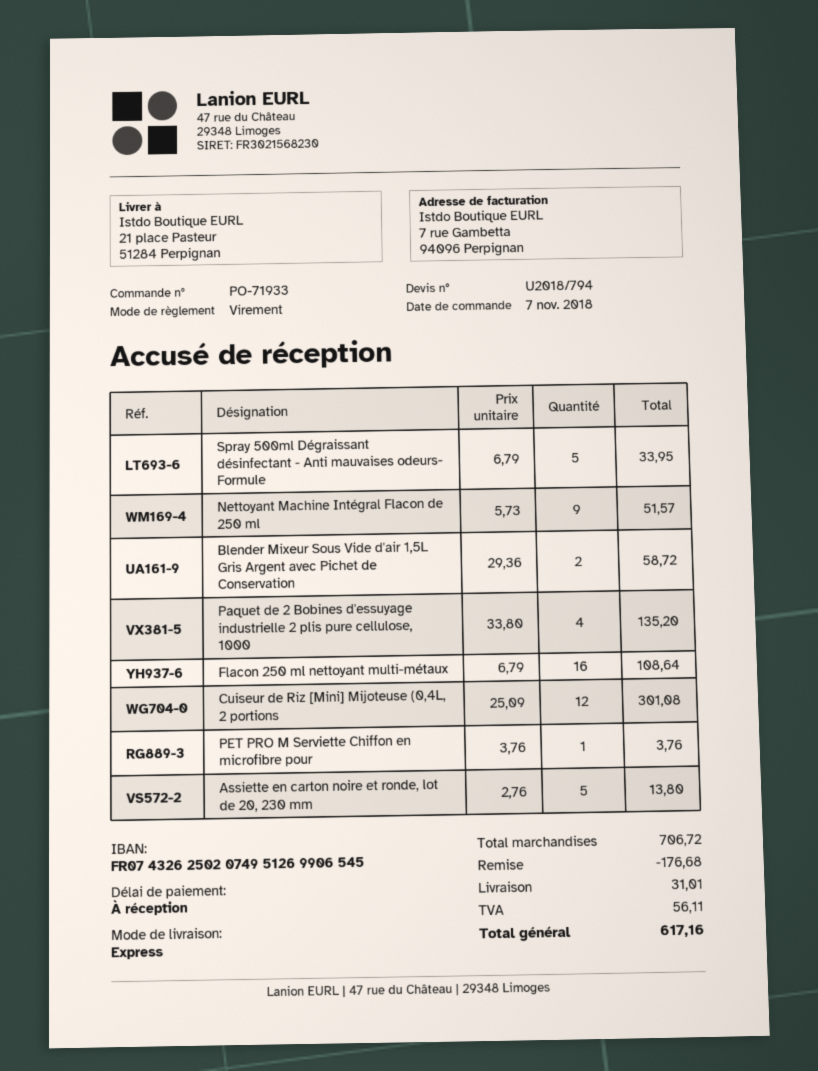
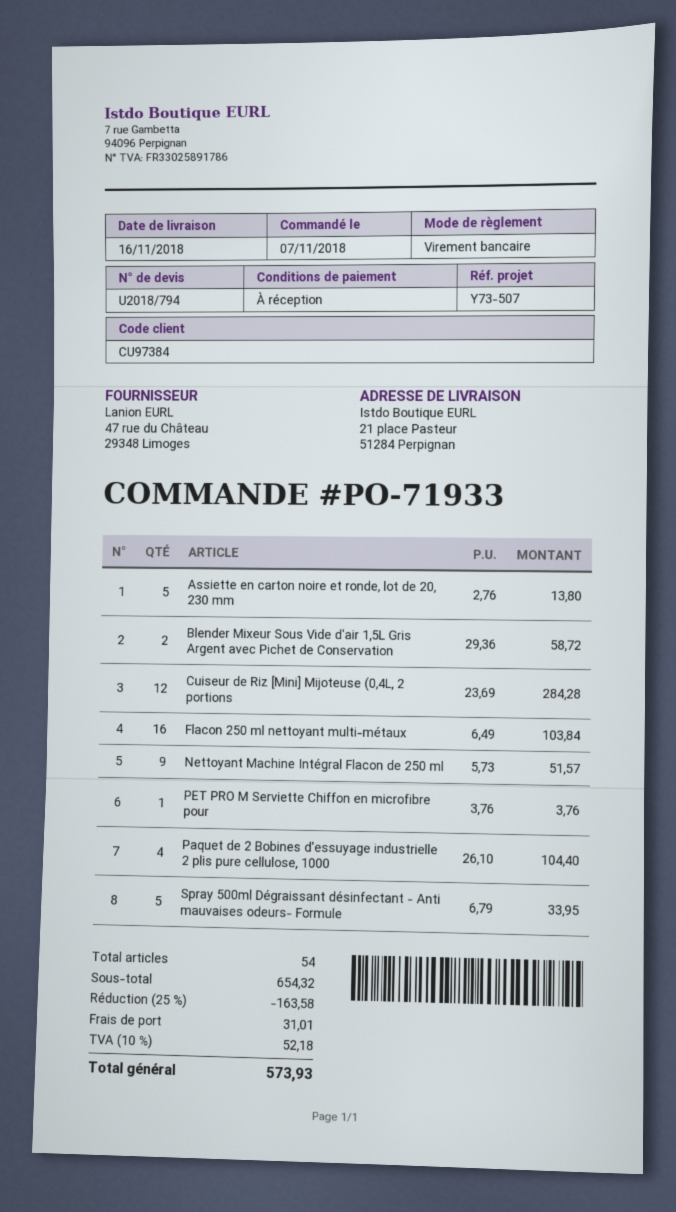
Paquet de 2 Bobines d'essuyage industrielle 2 plis pure cellulose, 1000: 4 x 33.80 = 135.20 -> 4 x 26.10 = 104.40
Flacon 250 ml nettoyant multi-métaux: 16 x 6.79 = 108.64 -> 16 x 6.49 = 103.84
Cuiseur de Riz [Mini] Mijoteuse (0,4L, 2 portions: 12 x 25.09 = 301.08 -> 12 x 23.69 = 284.28
subtotal: 706.72 -> 654.32
discount: 176.68 -> 163.58
tax: 56.11 -> 52.18
total: 617.16 -> 573.93

